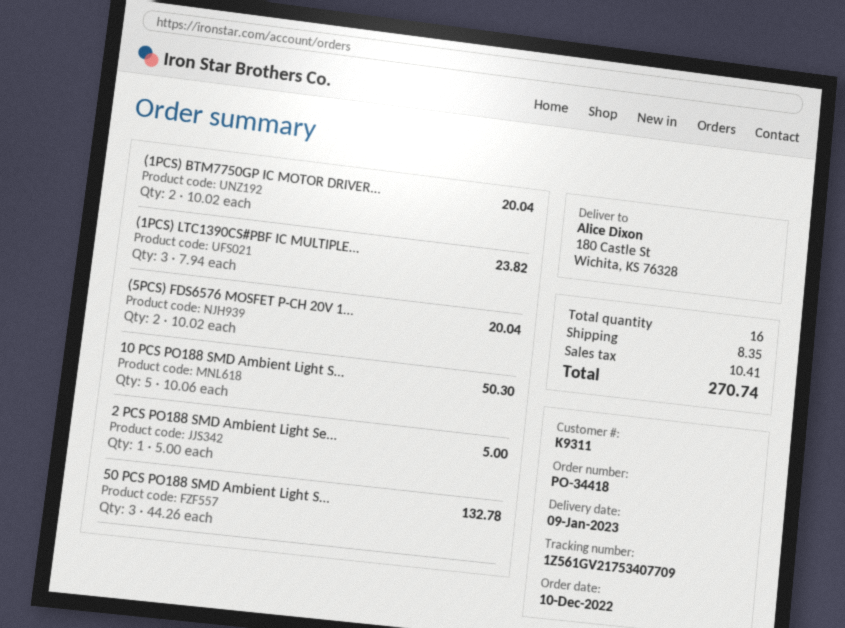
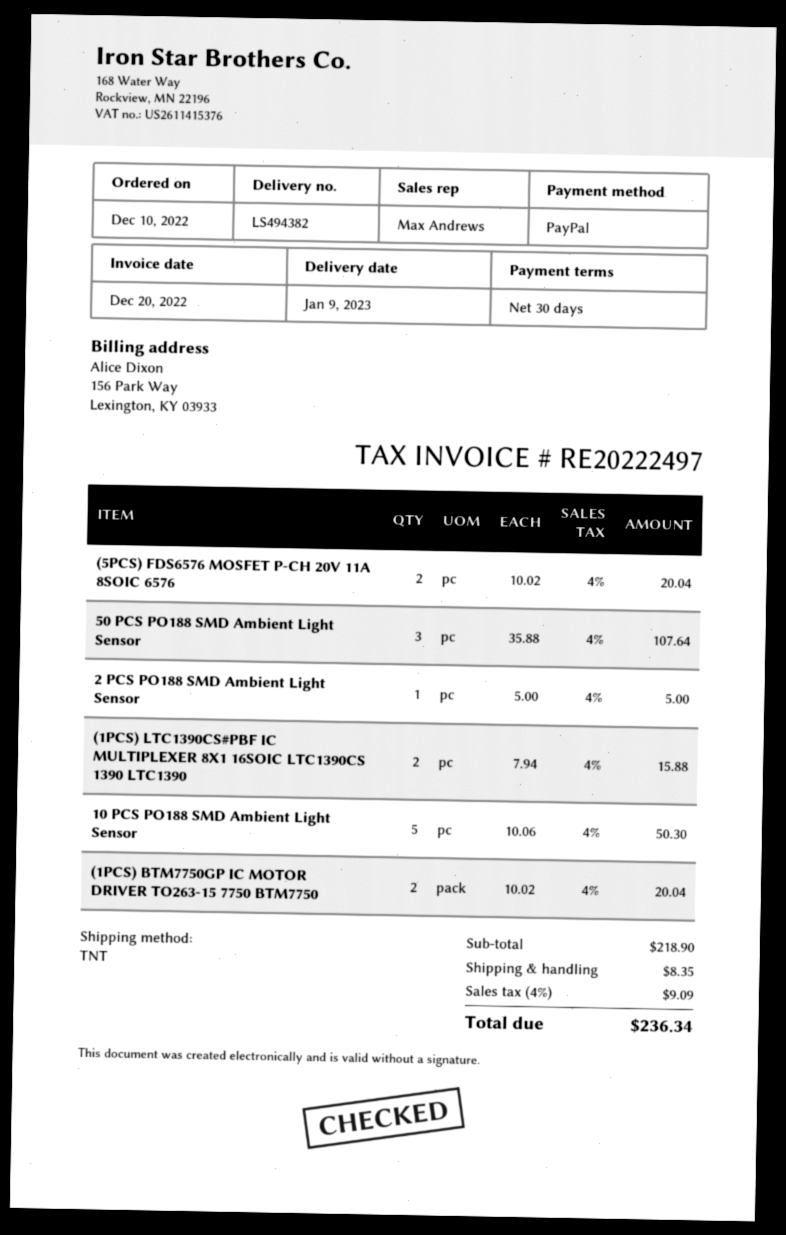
(1PCS) LTC1390CS#PBF IC MULTIPLE...: 3 x 7.94 = 23.82 -> 2 x 7.94 = 15.88
50 PCS PO188 SMD Ambient Light S...: 3 x 44.26 = 132.78 -> 3 x 35.88 = 107.64
tax: 10.41 -> 9.09
total: 270.74 -> 236.34

